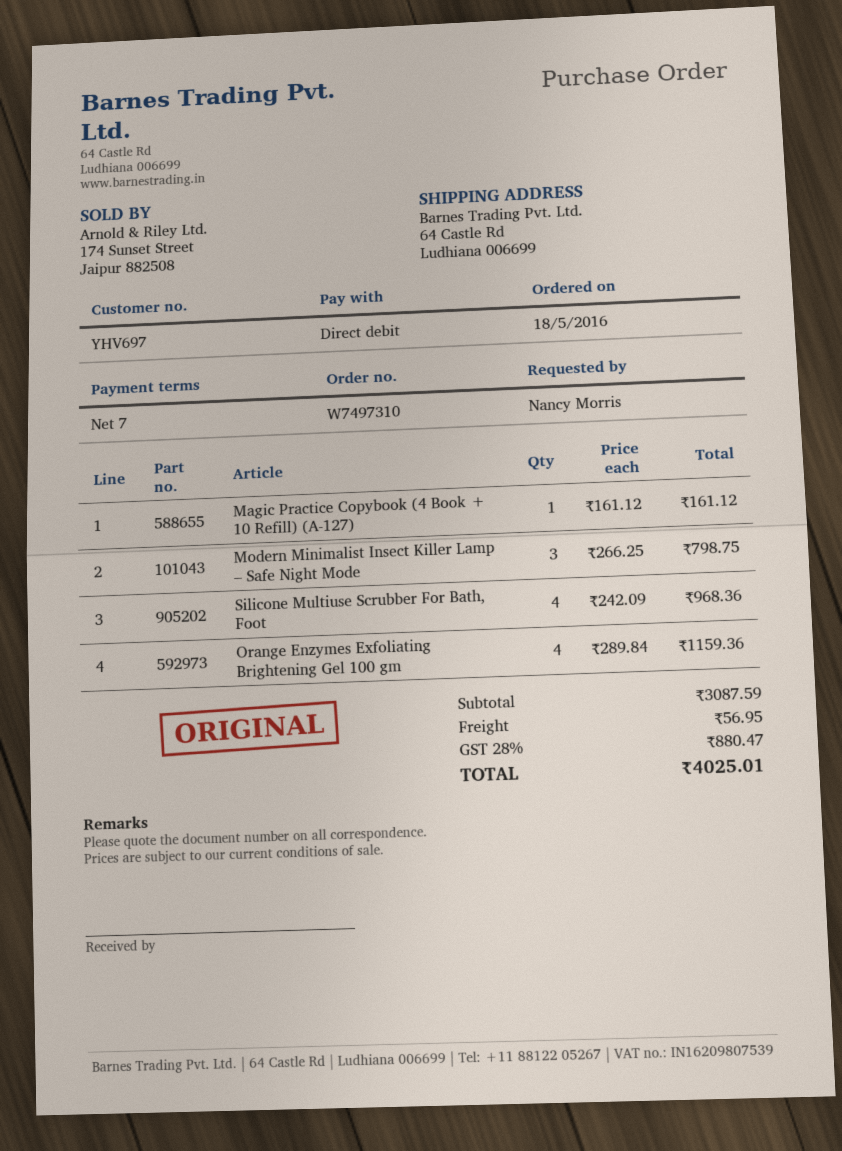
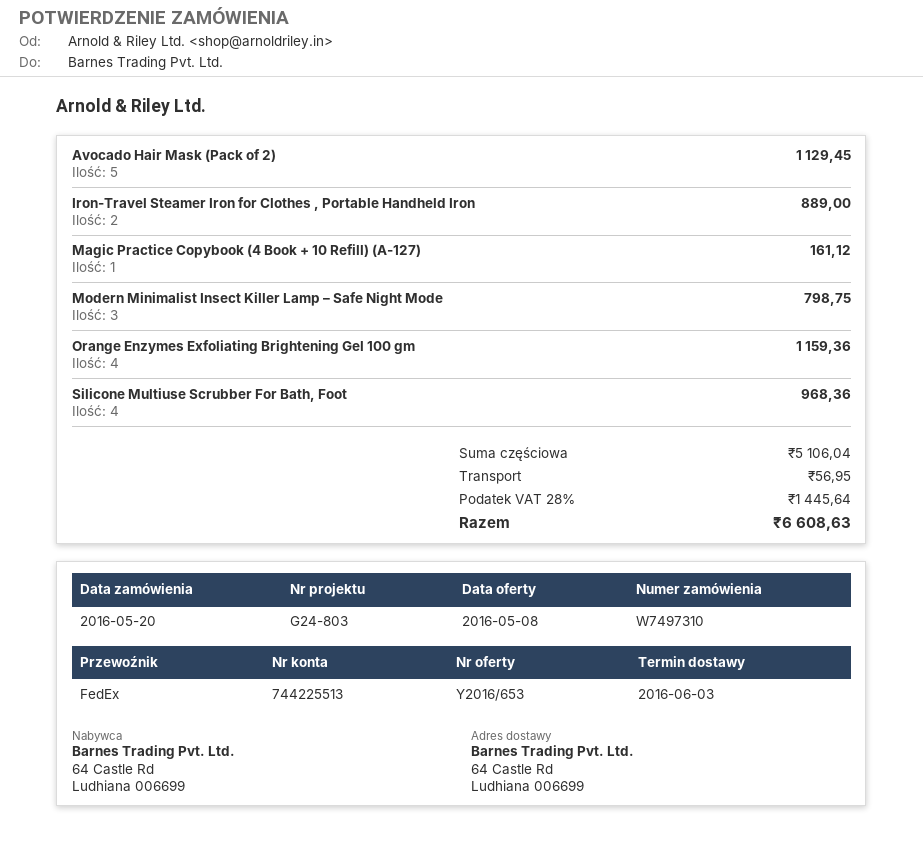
order date: 2016-05-18 -> 2016-05-20
Avocado Hair Mask (Pack of 2): none -> 5 for 1129.45
Iron-Travel Steamer Iron for Clothes , Portable Handheld Iron: none -> 2 for 889.00
subtotal: 3087.59 -> 5106.04
tax: 28% = 880.47 -> 28% = 1445.64
total: 4025.01 -> 6608.63

